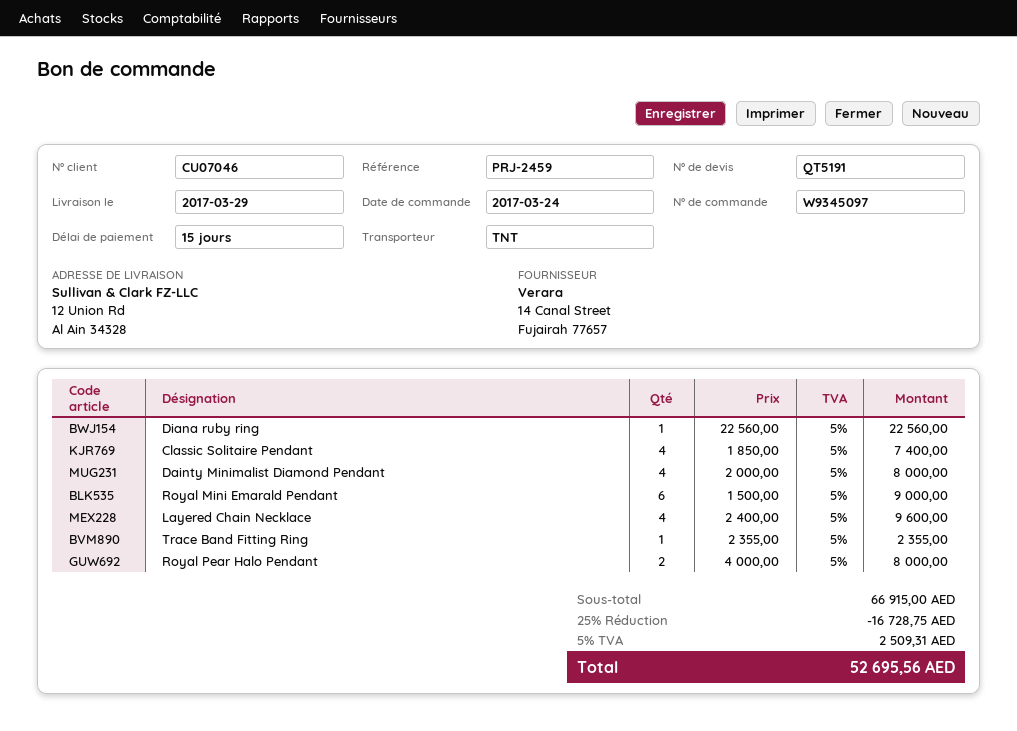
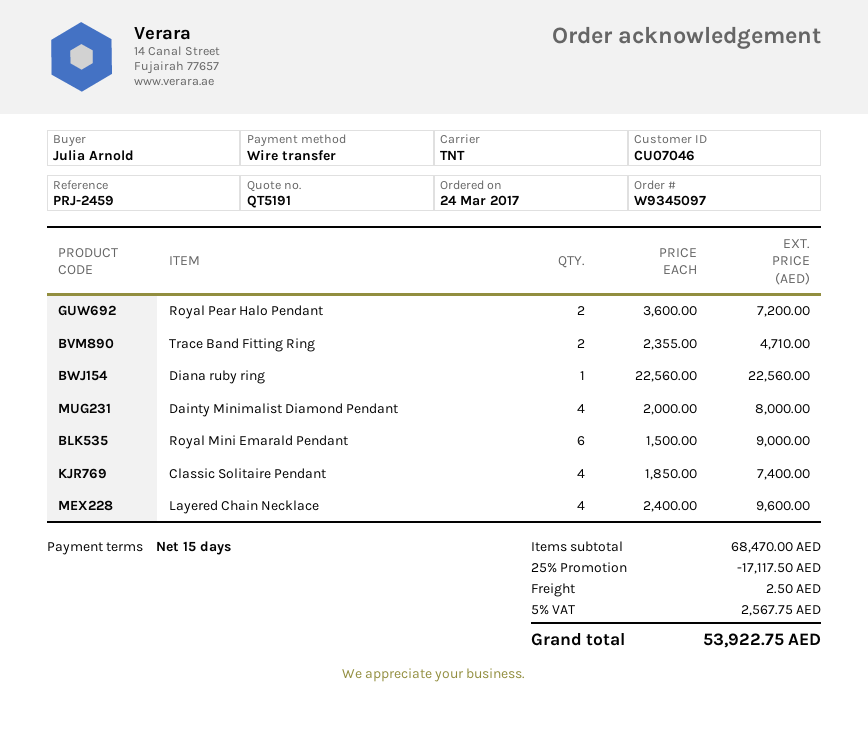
Trace Band Fitting Ring: 1 x 2355.00 = 2355.00 -> 2 x 2355.00 = 4710.00
Royal Pear Halo Pendant: 2 x 4000.00 = 8000.00 -> 2 x 3600.00 = 7200.00
subtotal: 66915.00 -> 68470.00
discount: 25% = 16728.75 -> 25% = 17117.50
shipping: none -> 2.50
tax: 5% = 2509.31 -> 5% = 2567.75
total: 52695.56 -> 53922.75

